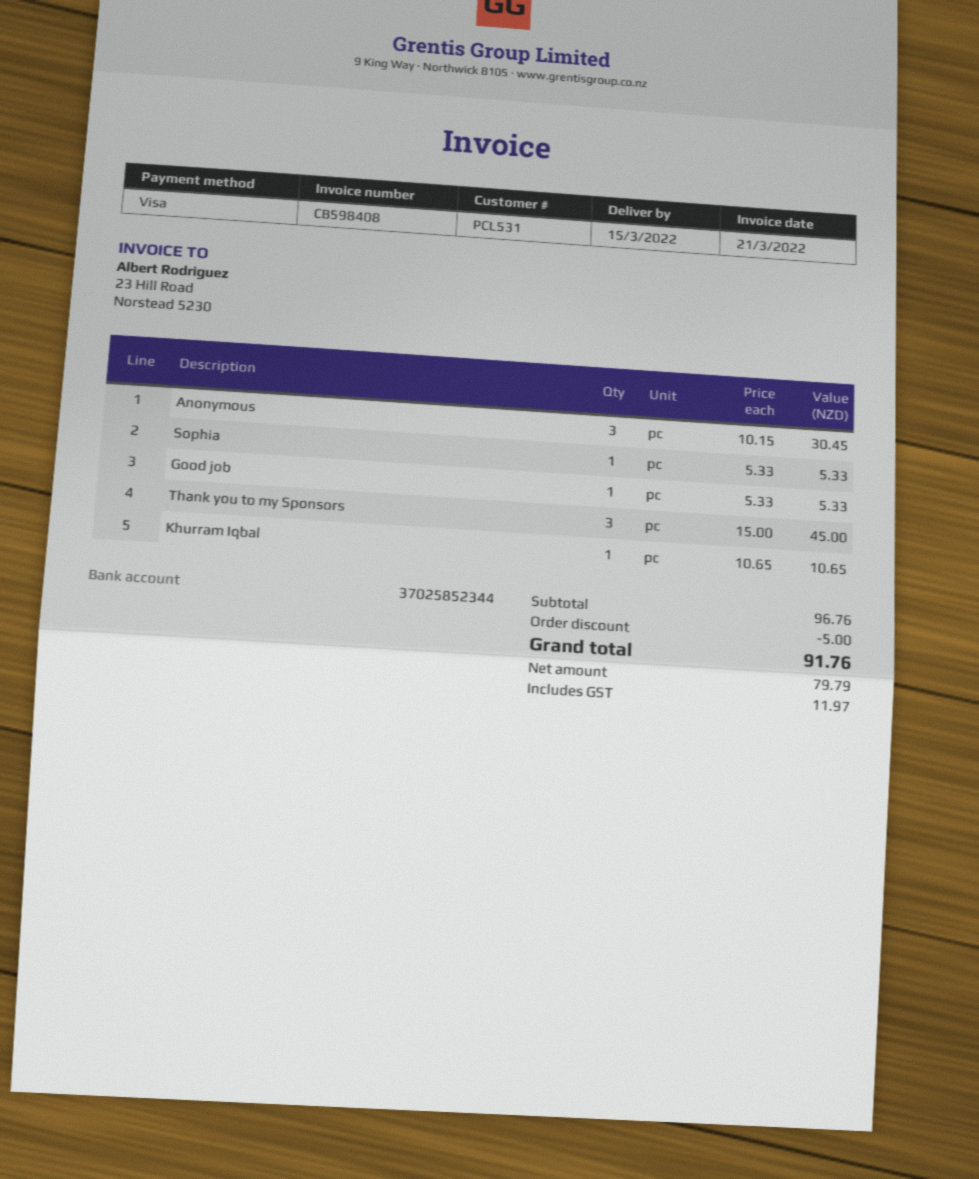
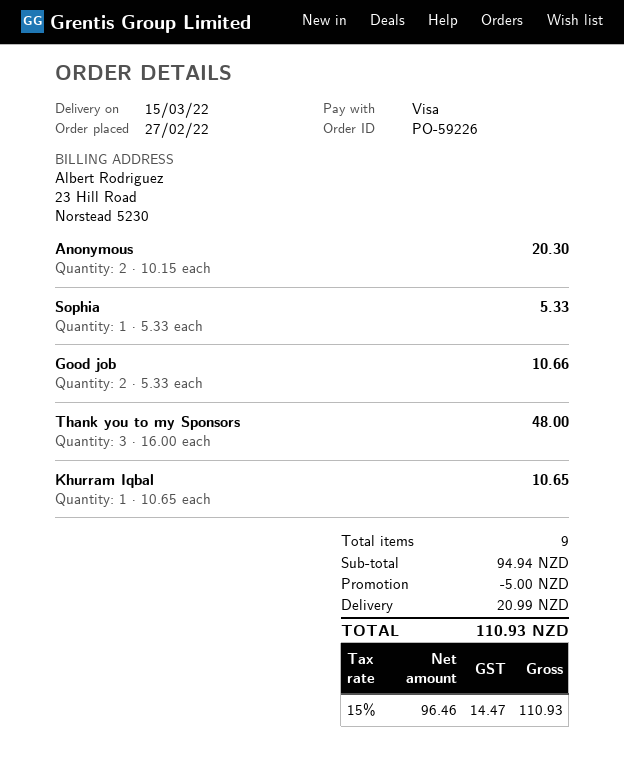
Anonymous: 3 x 10.15 = 30.45 -> 2 x 10.15 = 20.30
Good job: 1 x 5.33 = 5.33 -> 2 x 5.33 = 10.66
Thank you to my Sponsors: 3 x 15.00 = 45.00 -> 3 x 16.00 = 48.00
subtotal: 96.76 -> 94.94
shipping: none -> 20.99
net: 79.79 -> 96.46
tax: 11.97 -> 14.47
total: 91.76 -> 110.93

